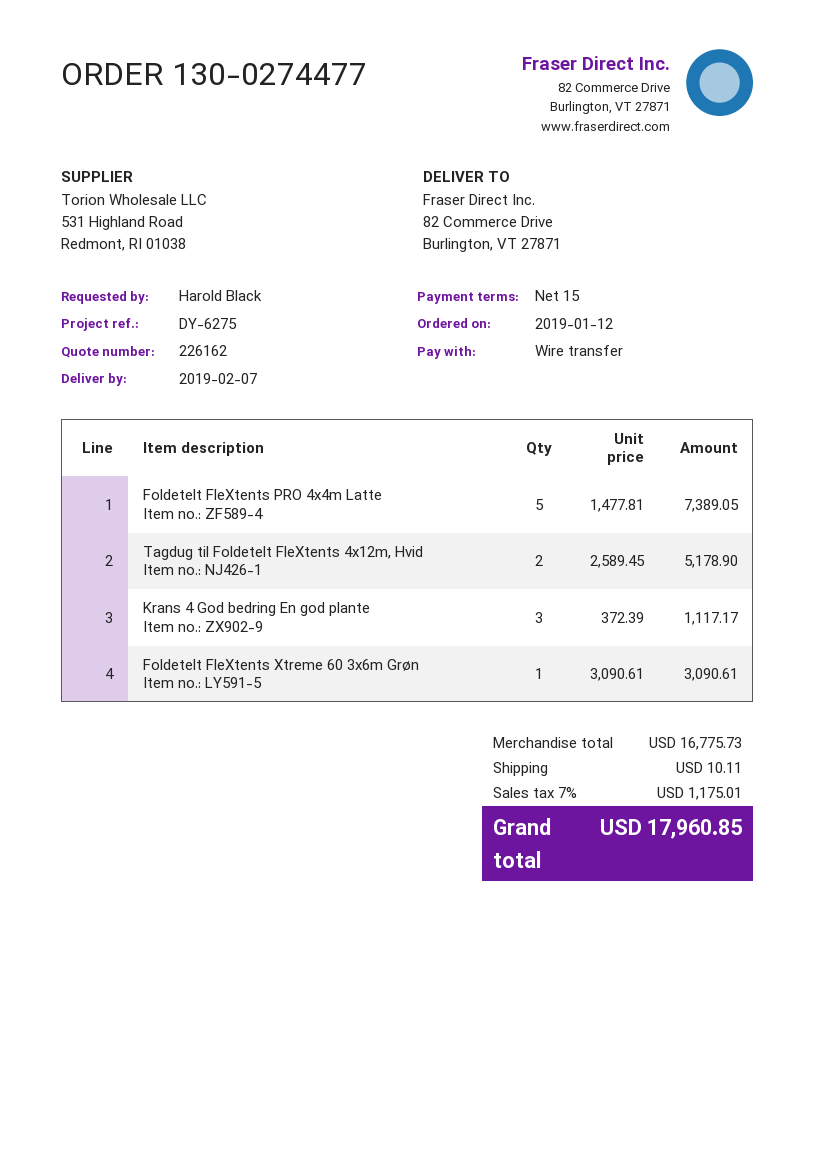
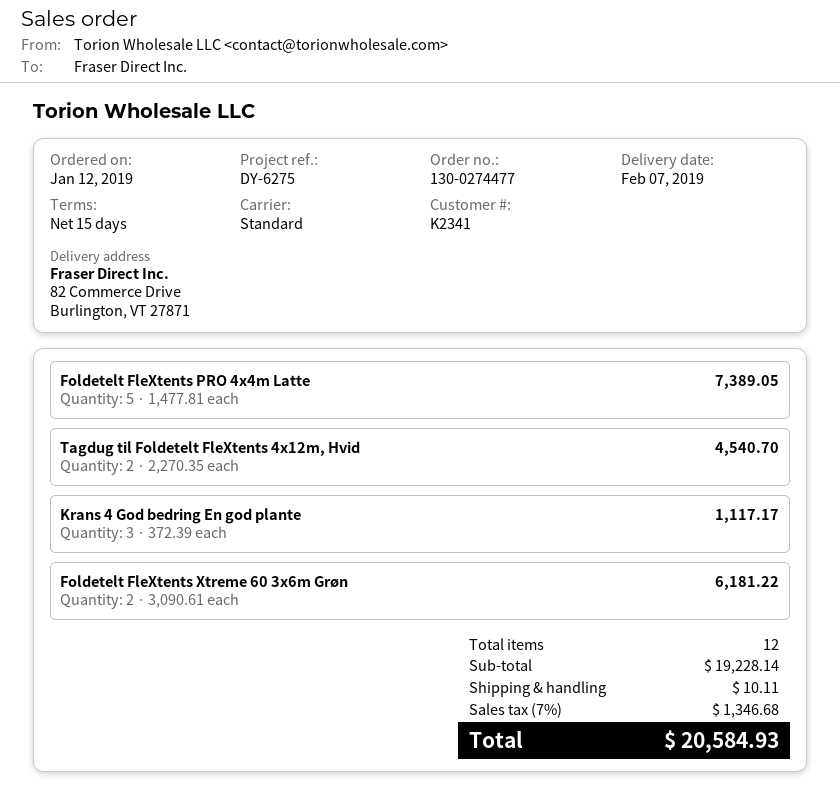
Tagdug til Foldetelt FleXtents 4x12m, Hvid: 2 x 2589.45 = 5178.90 -> 2 x 2270.35 = 4540.70
Foldetelt FleXtents Xtreme 60 3x6m Grøn: 1 x 3090.61 = 3090.61 -> 2 x 3090.61 = 6181.22
subtotal: 16775.73 -> 19228.14
tax: 7% = 1175.01 -> 7% = 1346.68
total: 17960.85 -> 20584.93

